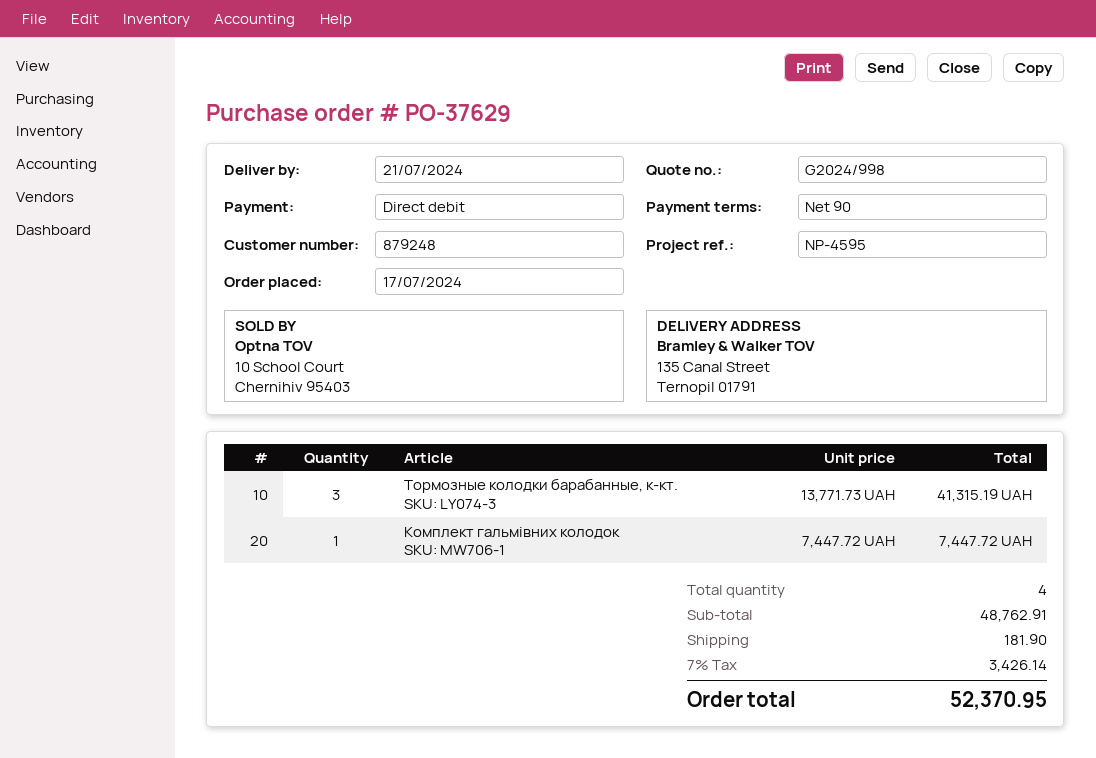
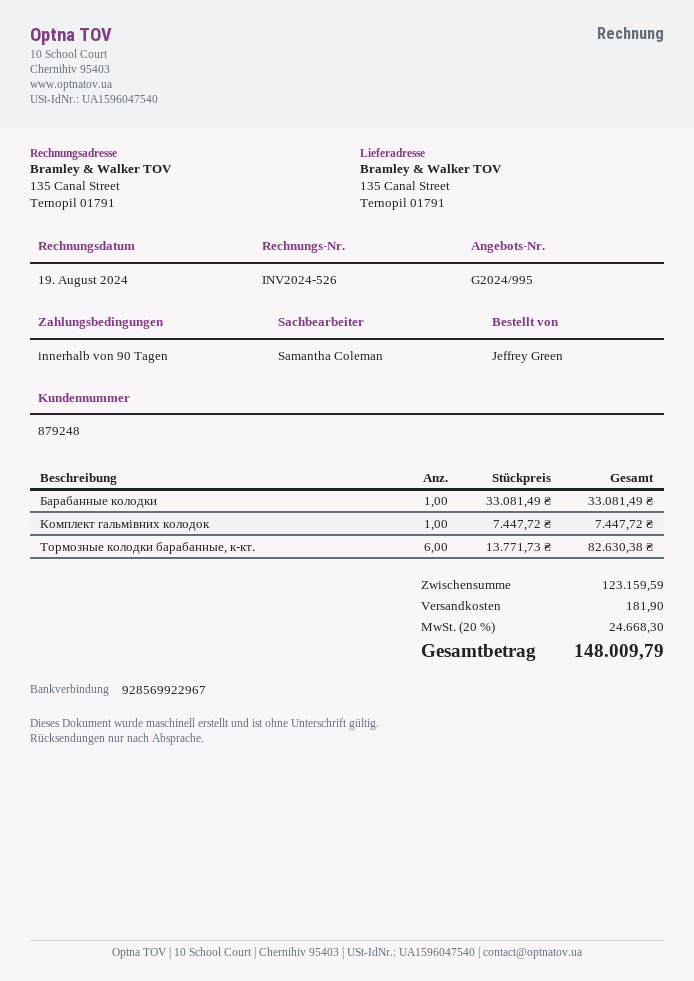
quote number: G2024/998 -> G2024/995
Тормозные колодки барабанные, к-кт.: 3 x 13771.73 = 41315.19 -> 6 x 13771.73 = 82630.38
Барабанные колодки: none -> 1 x 33081.49 = 33081.49
subtotal: 48762.91 -> 123159.59
tax: 7% = 3426.14 -> 20% = 24668.30
total: 52370.95 -> 148009.79

